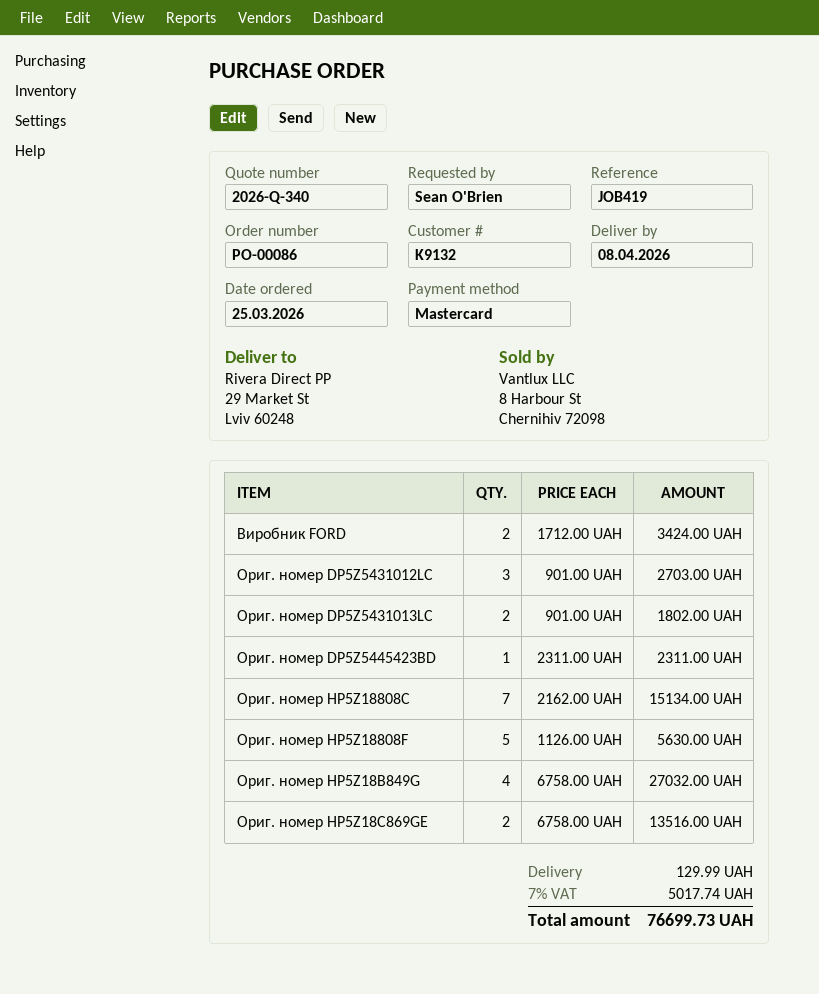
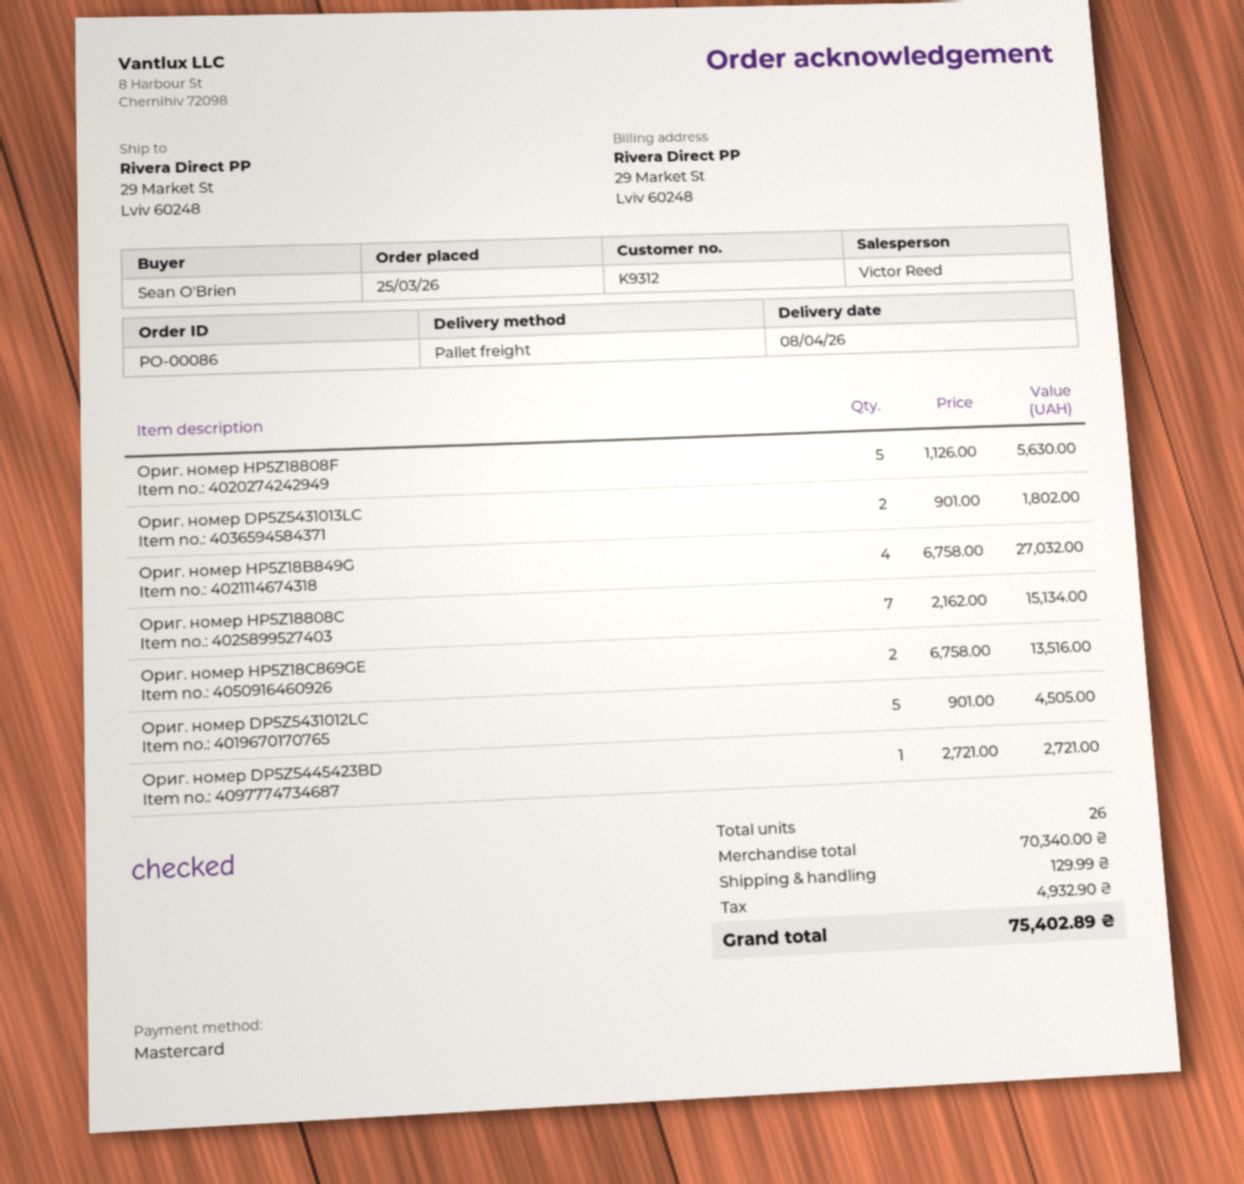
customer number: K9132 -> K9312
Виробник FORD: 2 x 1712.00 = 3424.00 -> none
Ориг. номер DP5Z5431012LC: 3 x 901.00 = 2703.00 -> 5 x 901.00 = 4505.00
Ориг. номер DP5Z5445423BD: 1 x 2311.00 = 2311.00 -> 1 x 2721.00 = 2721.00
tax: 5017.74 -> 4932.90
total: 76699.73 -> 75402.89

